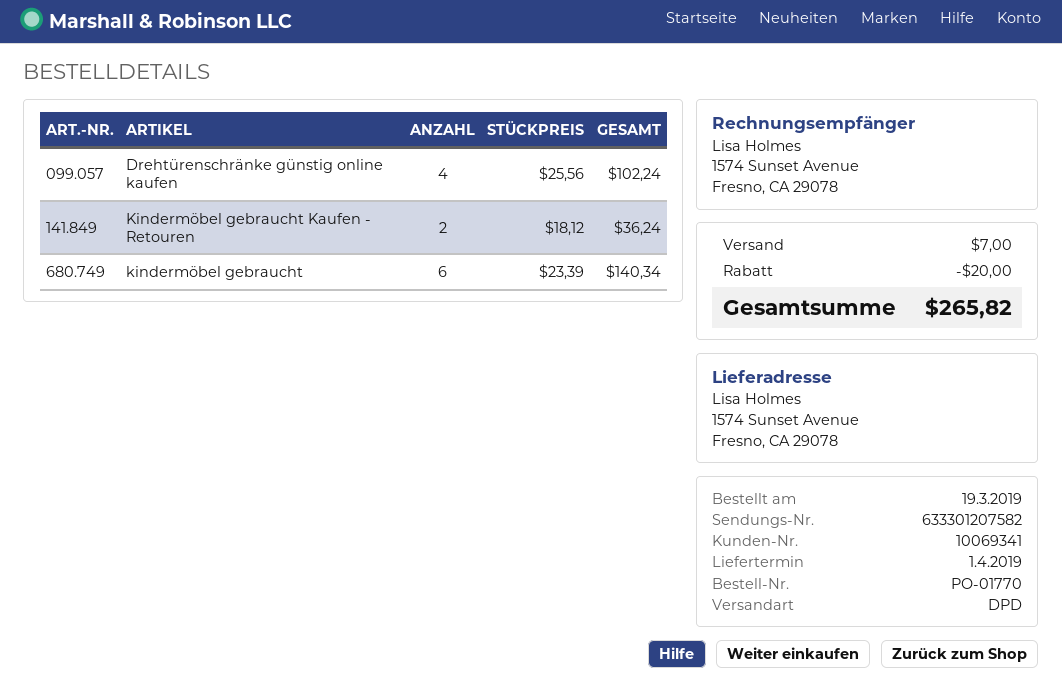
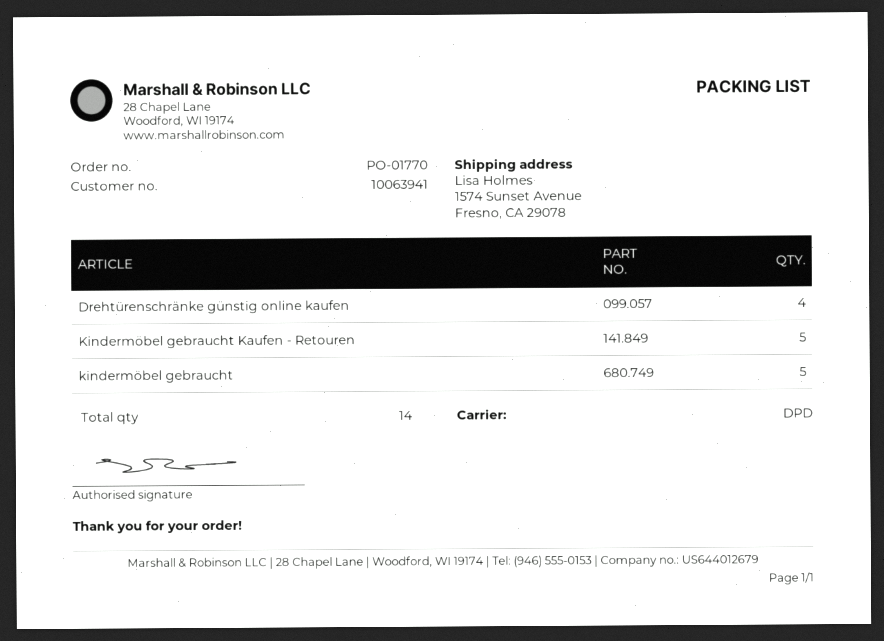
customer number: 10069341 -> 10063941
Kindermöbel gebraucht Kaufen - Retouren: 2 -> 5
kindermöbel gebraucht: 6 -> 5

